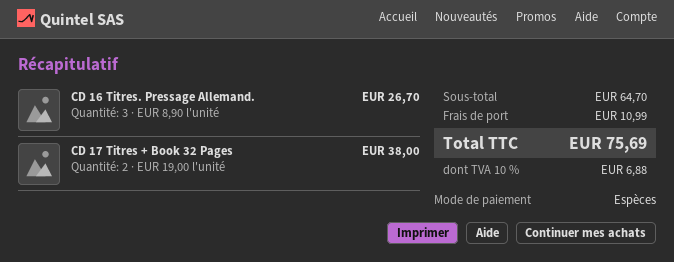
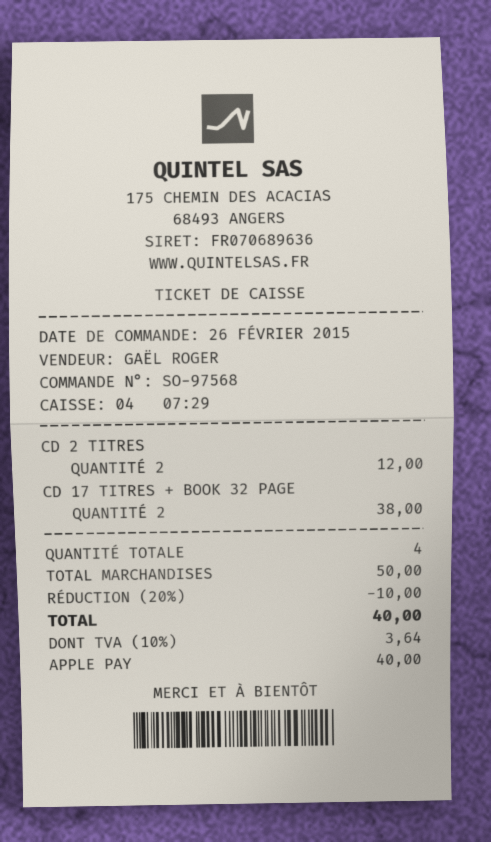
payment method: cash -> Apple Pay
CD 16 Titres. Pressage Allemand.: 3 for 26.70 -> none
CD 2 TITRES: none -> 2 for 12.00
subtotal: 64.70 -> 50.00
discount: none -> 20% = 10.00
shipping: 10.99 -> none
tax: 10% = 6.88 -> 10% = 3.64
total: 75.69 -> 40.00

